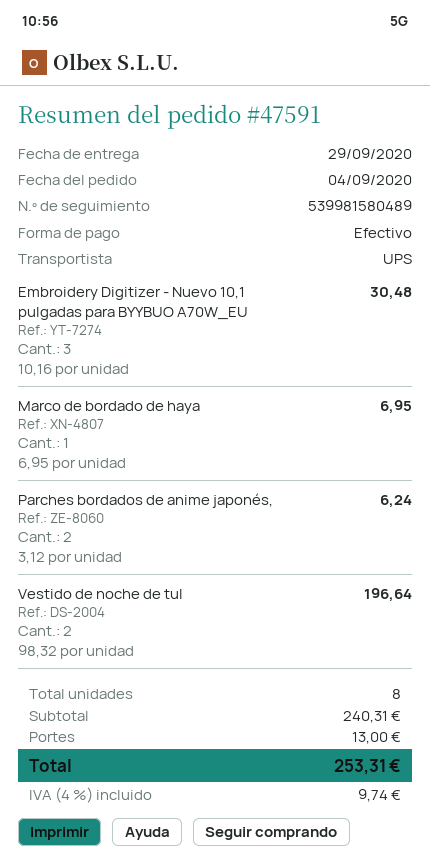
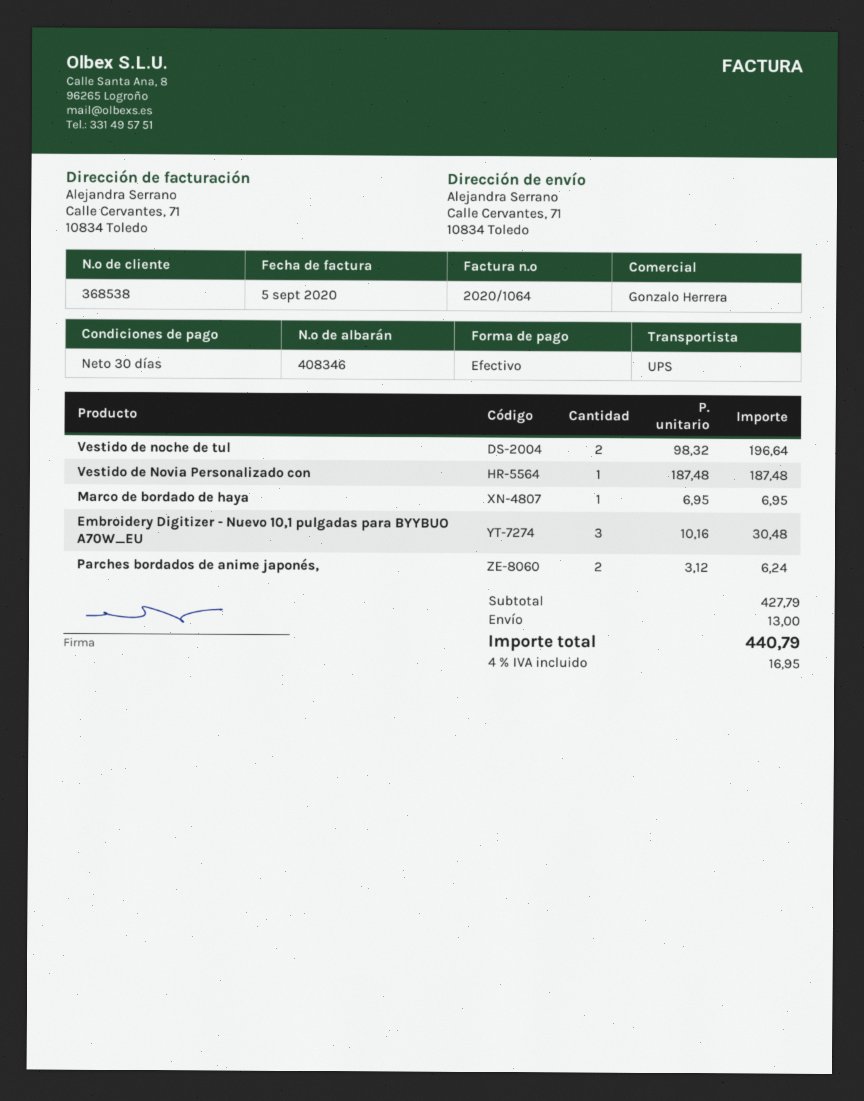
Vestido de Novia Personalizado con: none -> 1 x 187.48 = 187.48
subtotal: 240.31 -> 427.79
tax: 4% = 9.74 -> 4% = 16.95
total: 253.31 -> 440.79

